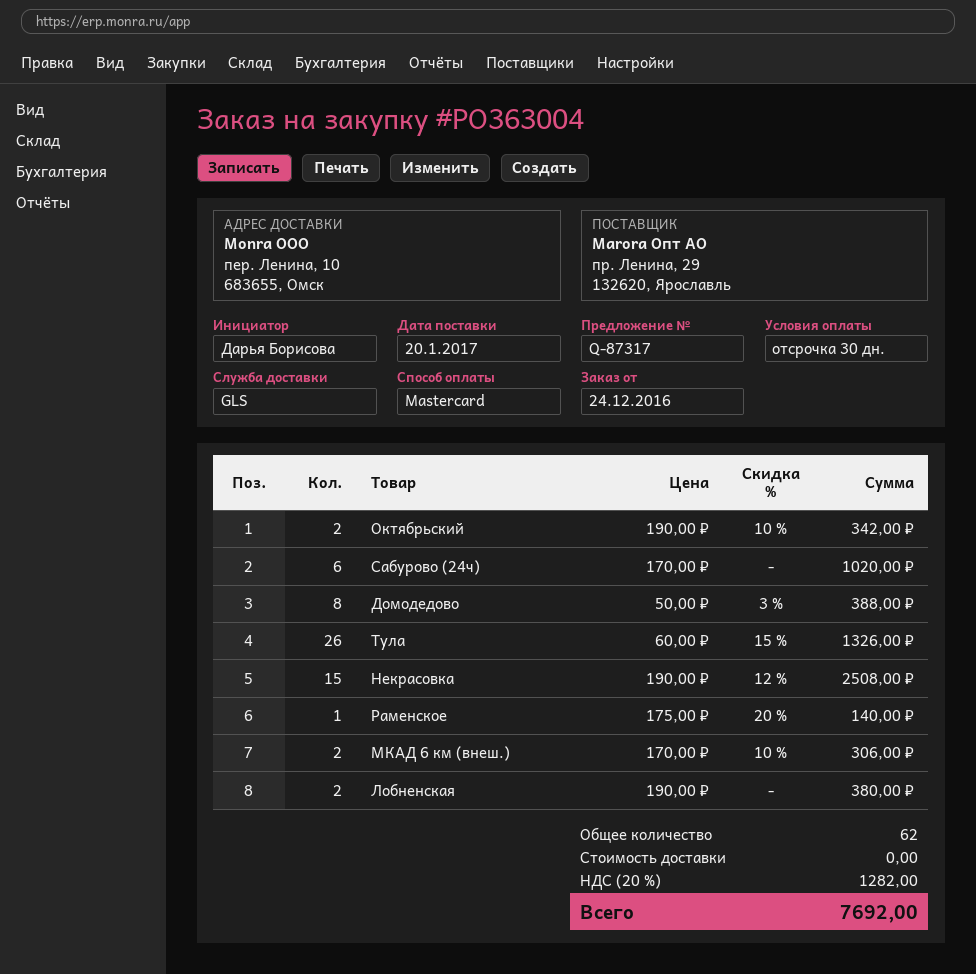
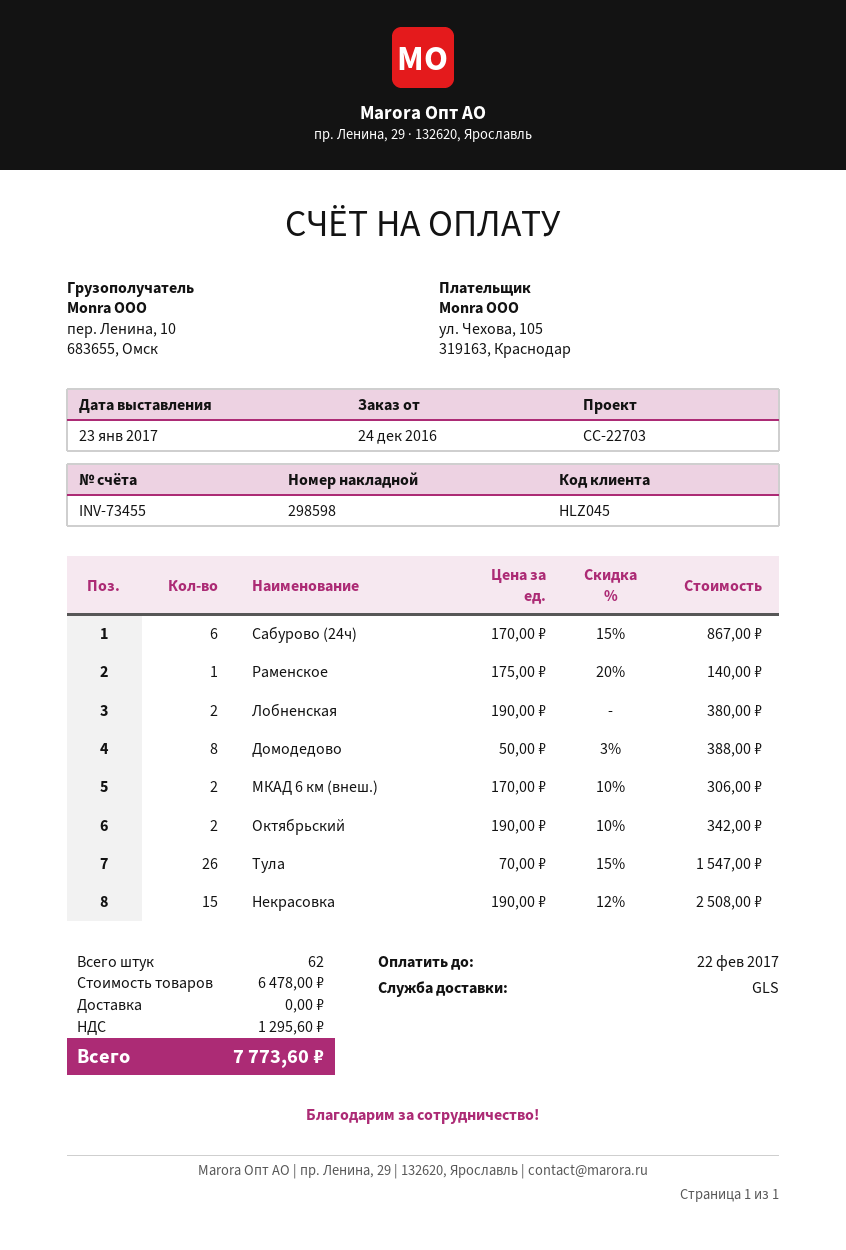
Сабурово (24ч): 6 x 170.00 = 1020.00 -> 6 x 170.00 - 15% = 867.00
Тула: 26 x 60.00 - 15% = 1326.00 -> 26 x 70.00 - 15% = 1547.00
tax: 1282.00 -> 1295.60
total: 7692.00 -> 7773.60

